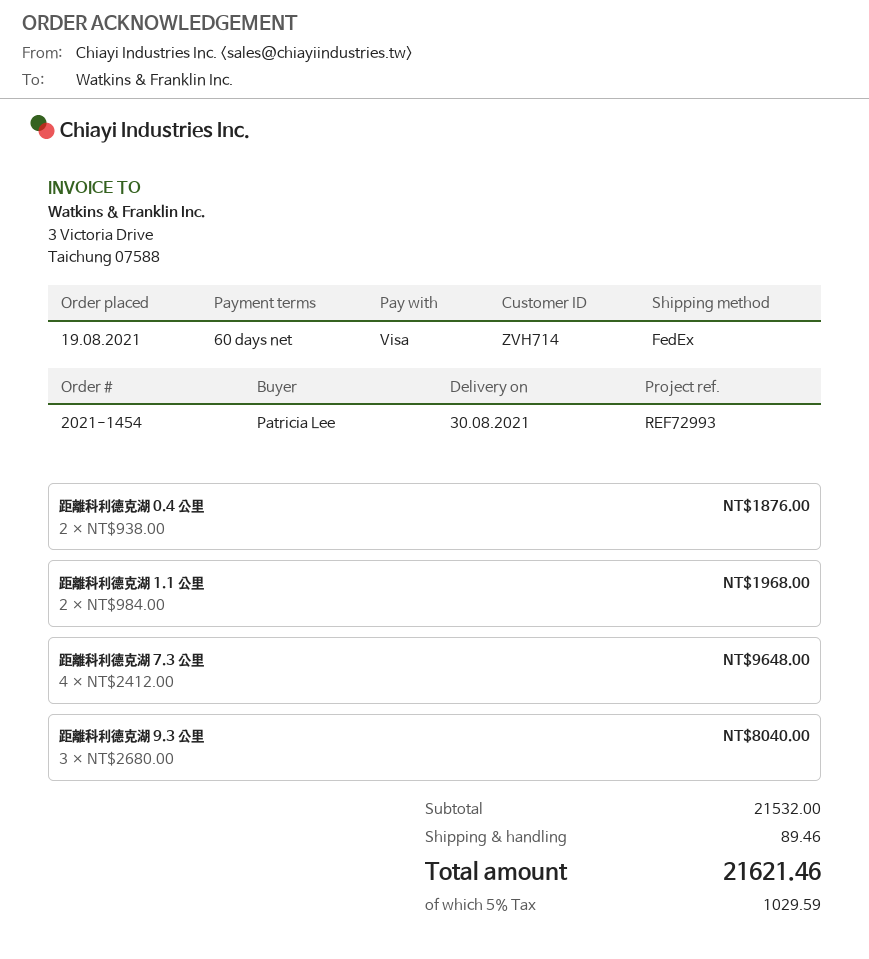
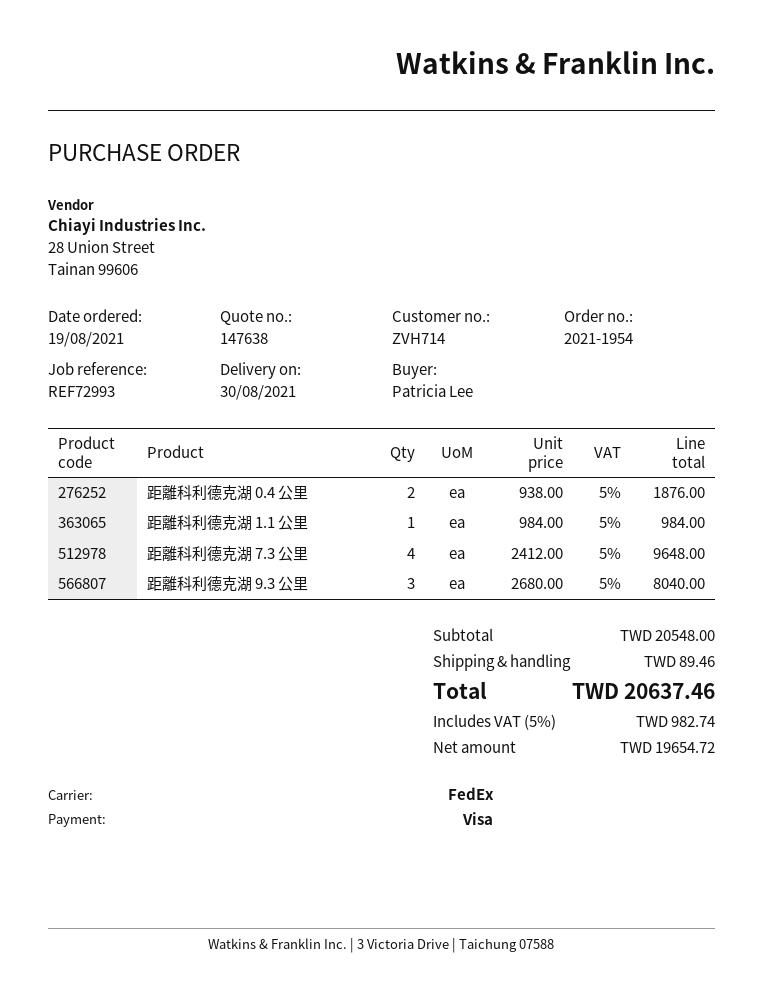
order number: 2021-1454 -> 2021-1954
距離科利德克湖 1.1 公里: 2 x 984.00 = 1968.00 -> 1 x 984.00 = 984.00
subtotal: 21532.00 -> 20548.00
tax: 5% = 1029.59 -> 5% = 982.74
total: 21621.46 -> 20637.46

